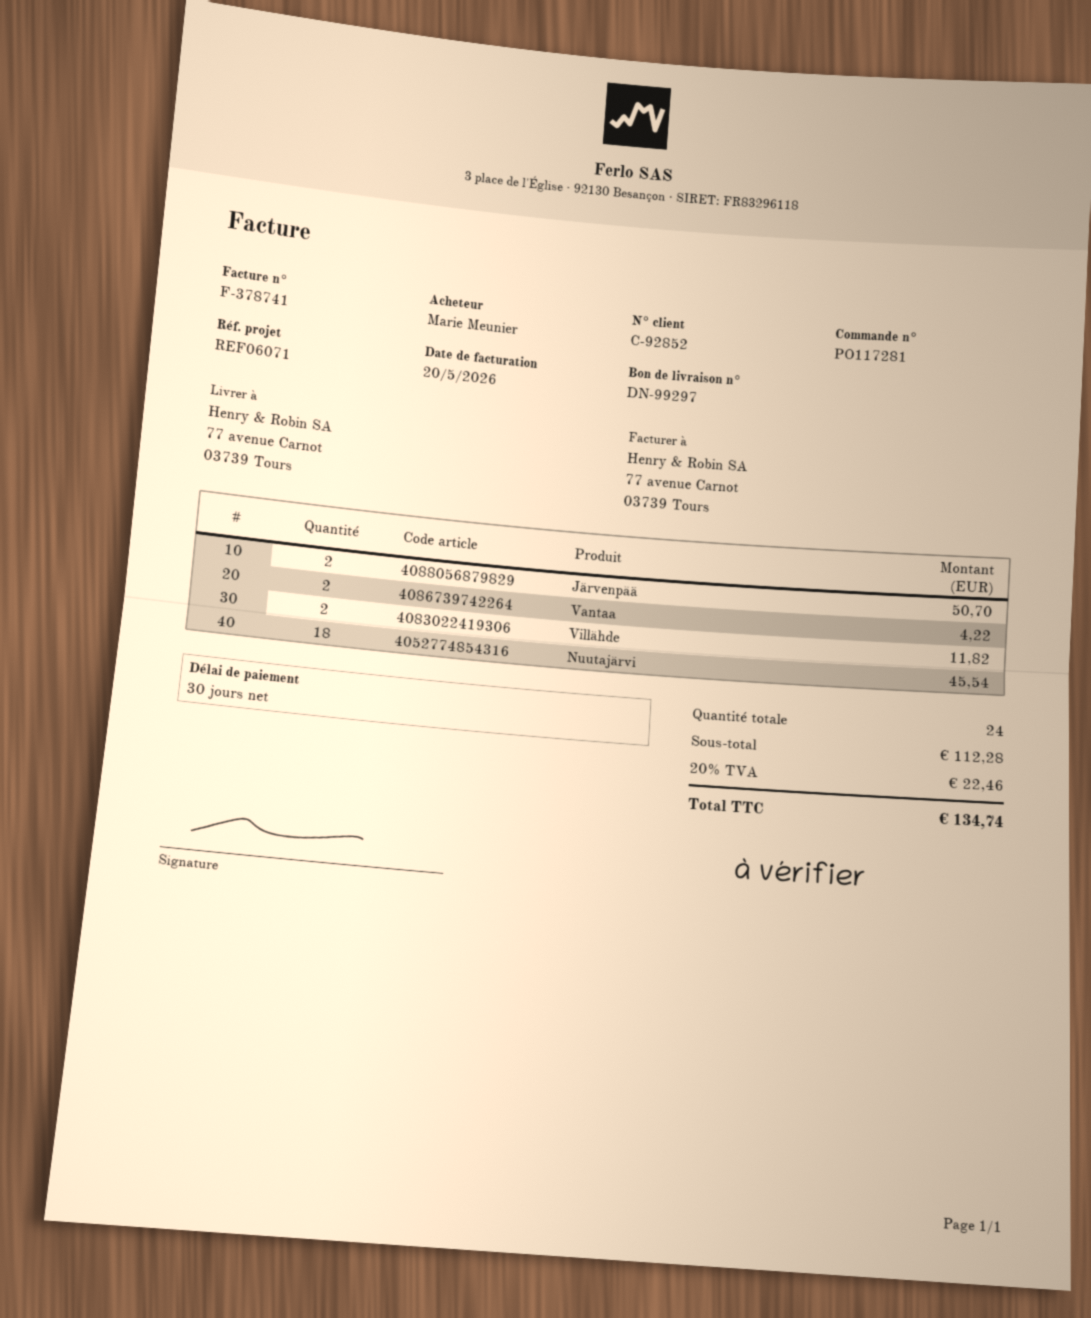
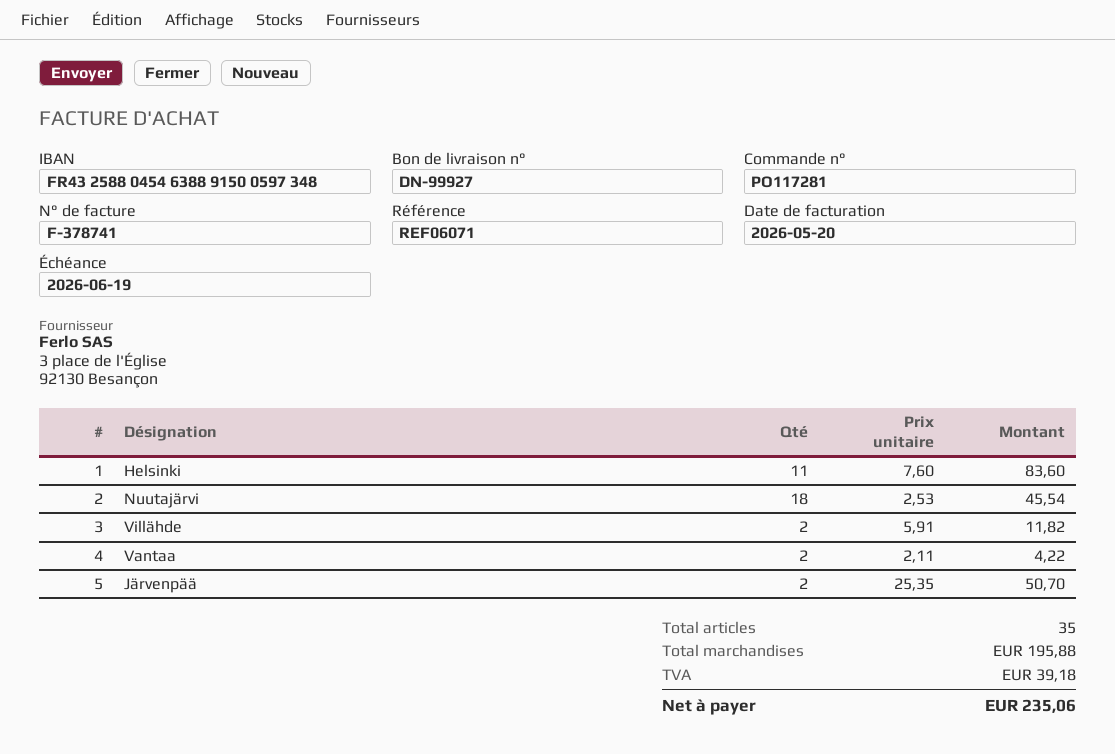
delivery note number: DN-99297 -> DN-99927
Helsinki: none -> 11 for 83.60
total quantity: 24 -> 35
subtotal: 112.28 -> 195.88
tax: 22.46 -> 39.18
total: 134.74 -> 235.06

